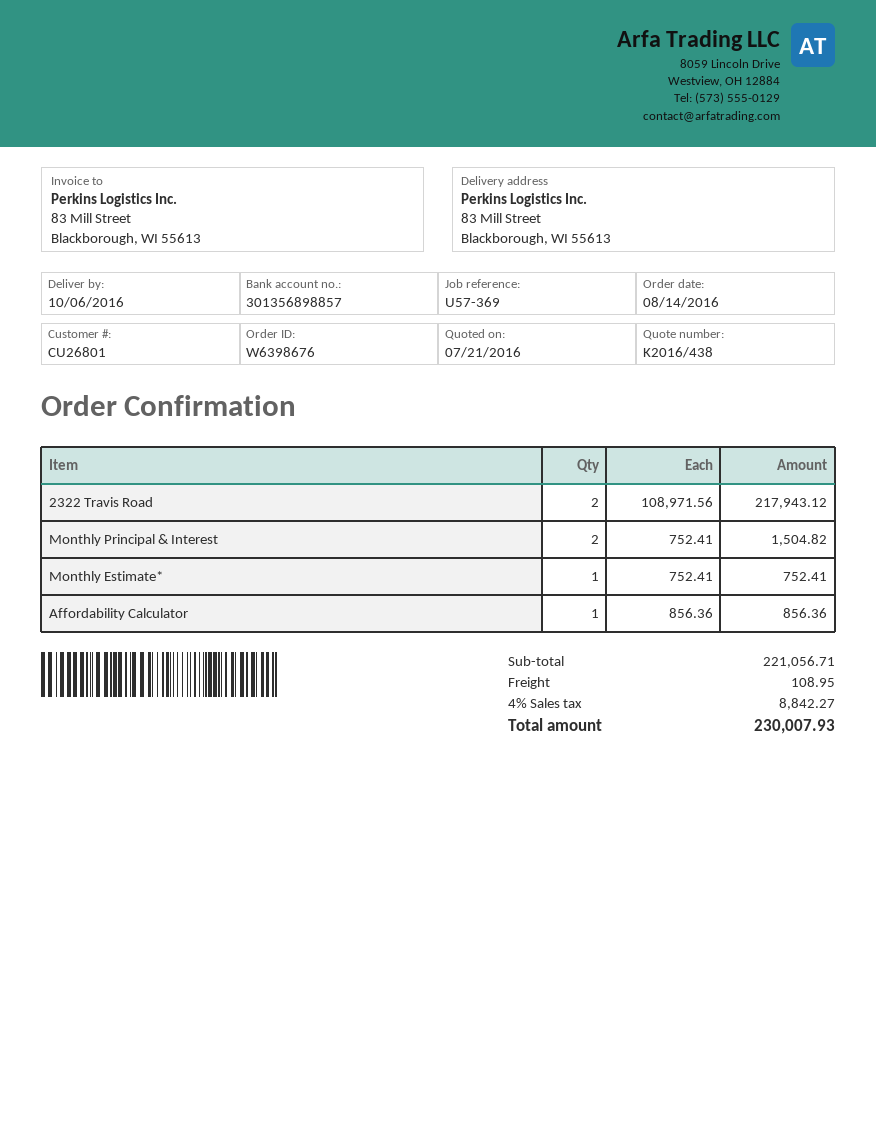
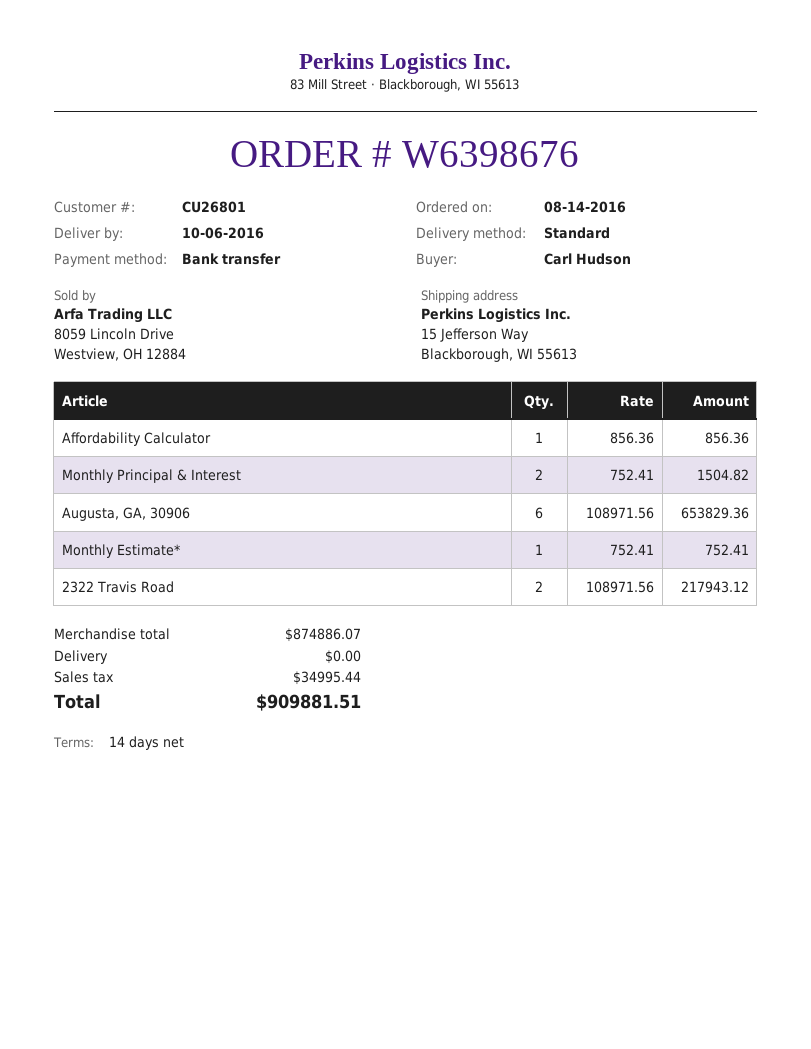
ship to: 83 Mill Street, Blackborough, WI 55613 -> 15 Jefferson Way, Blackborough, WI 55613
Augusta, GA, 30906: none -> 6 x 108971.56 = 653829.36
subtotal: 221056.71 -> 874886.07
shipping: 108.95 -> 0.00
tax: 8842.27 -> 34995.44
total: 230007.93 -> 909881.51

